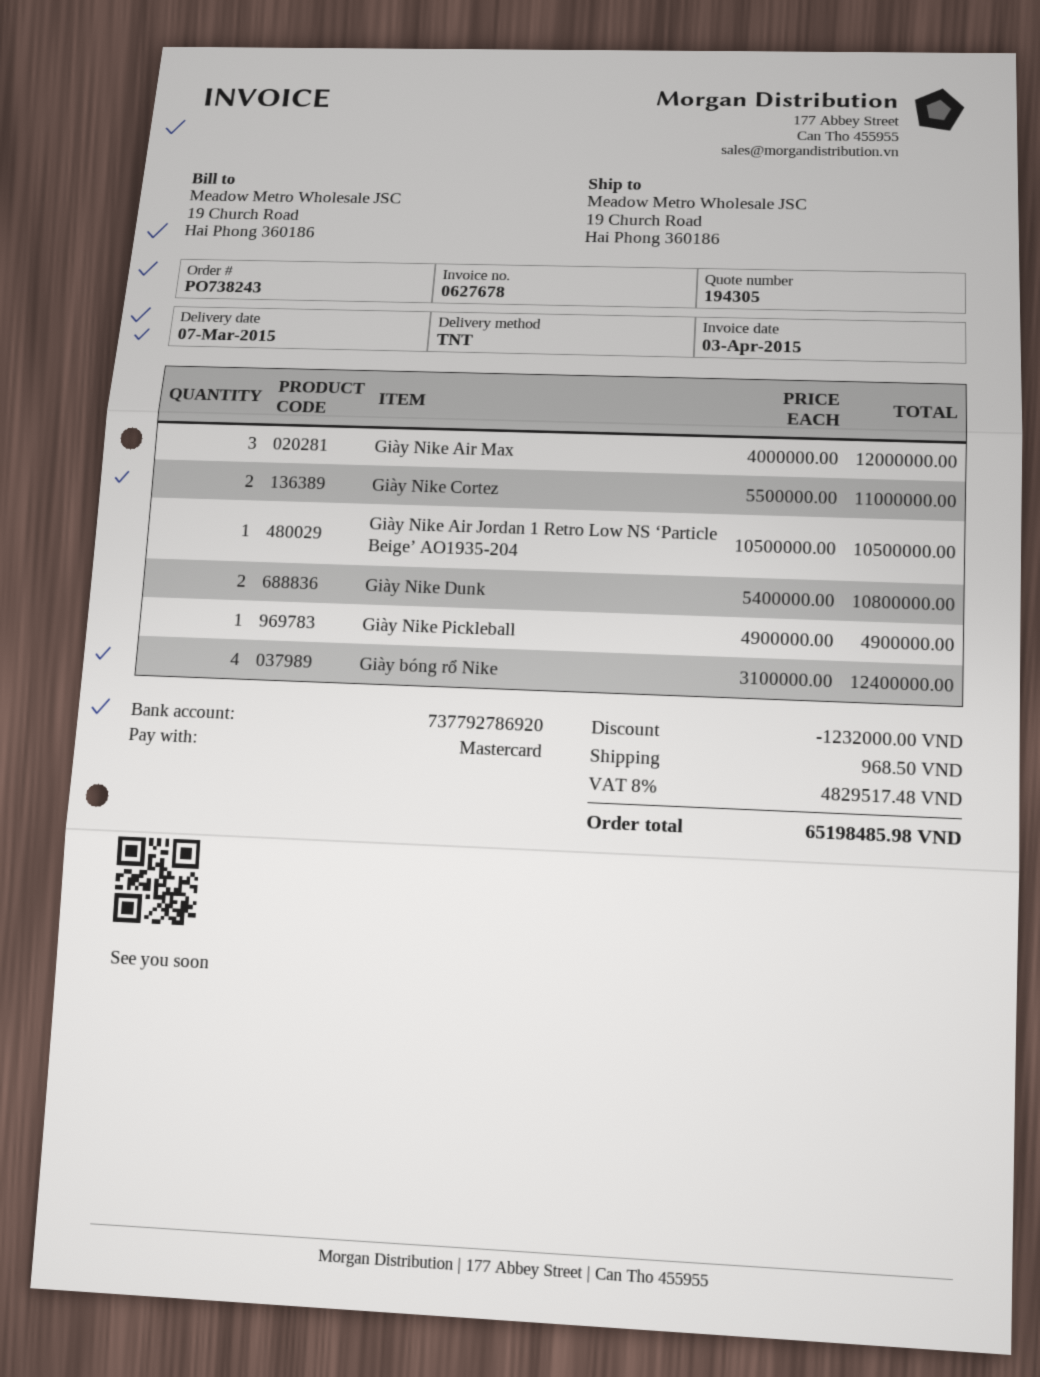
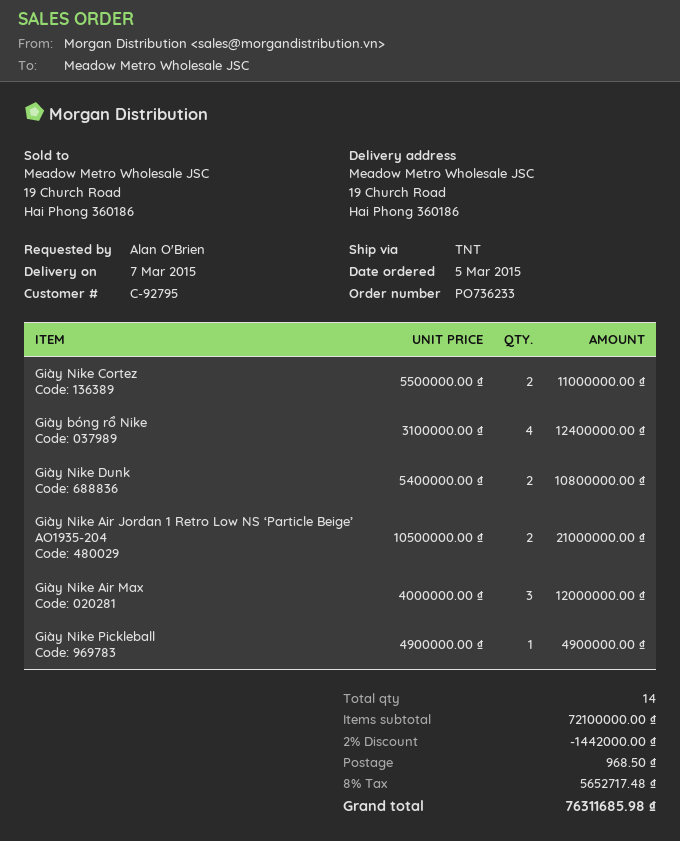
order number: PO738243 -> PO736233
Giày Nike Air Jordan 1 Retro Low NS ‘Particle Beige’ AO1935-204: 1 x 10500000.00 = 10500000.00 -> 2 x 10500000.00 = 21000000.00
discount: 1232000.00 -> 1442000.00
tax: 8% = 4829517.48 -> 8% = 5652717.48
total: 65198485.98 -> 76311685.98

